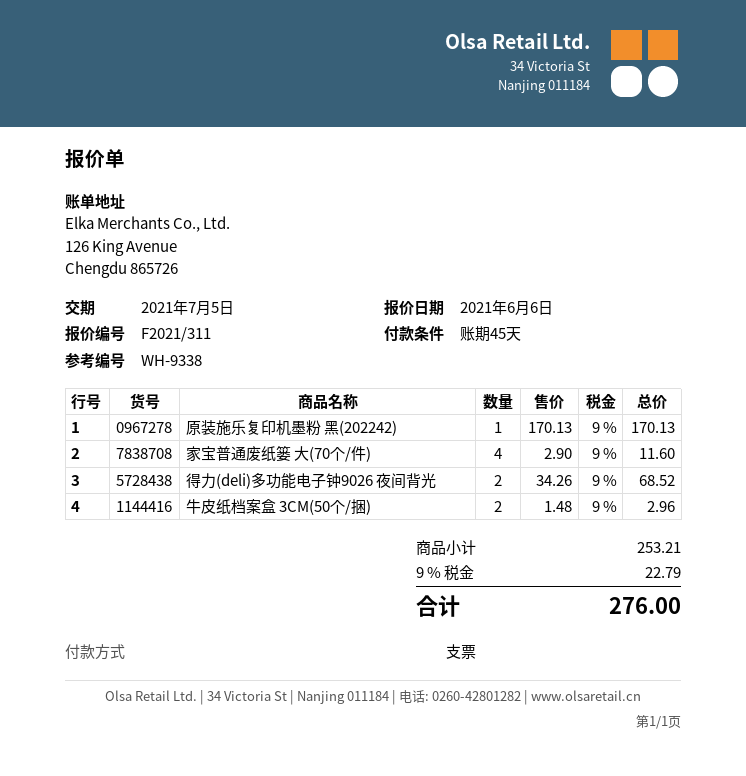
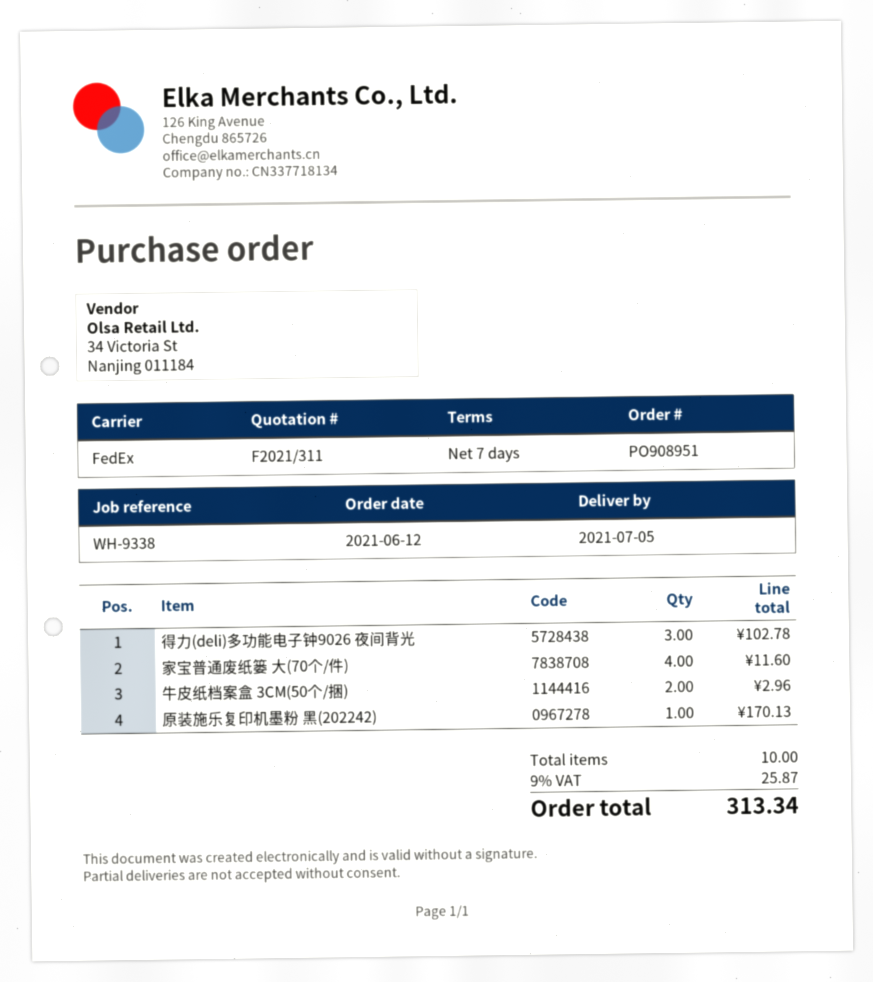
payment terms: 45 days -> 7 days
得力(deli)多功能电子钟9026 夜间背光: 2 for 68.52 -> 3 for 102.78
tax: 9% = 22.79 -> 9% = 25.87
total: 276.00 -> 313.34

